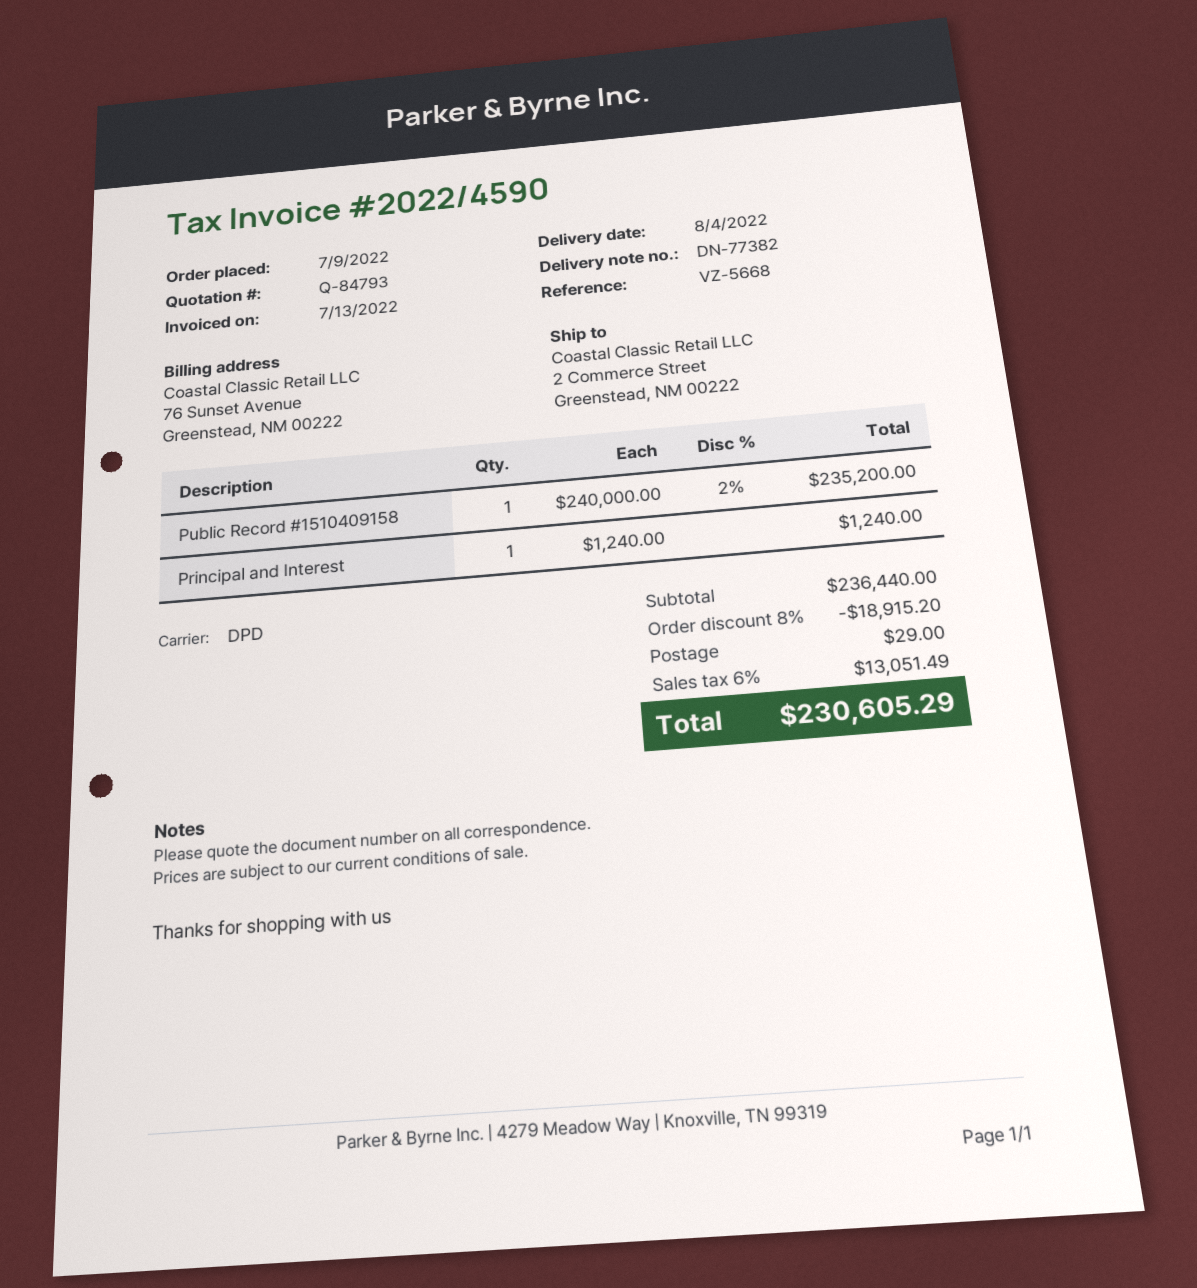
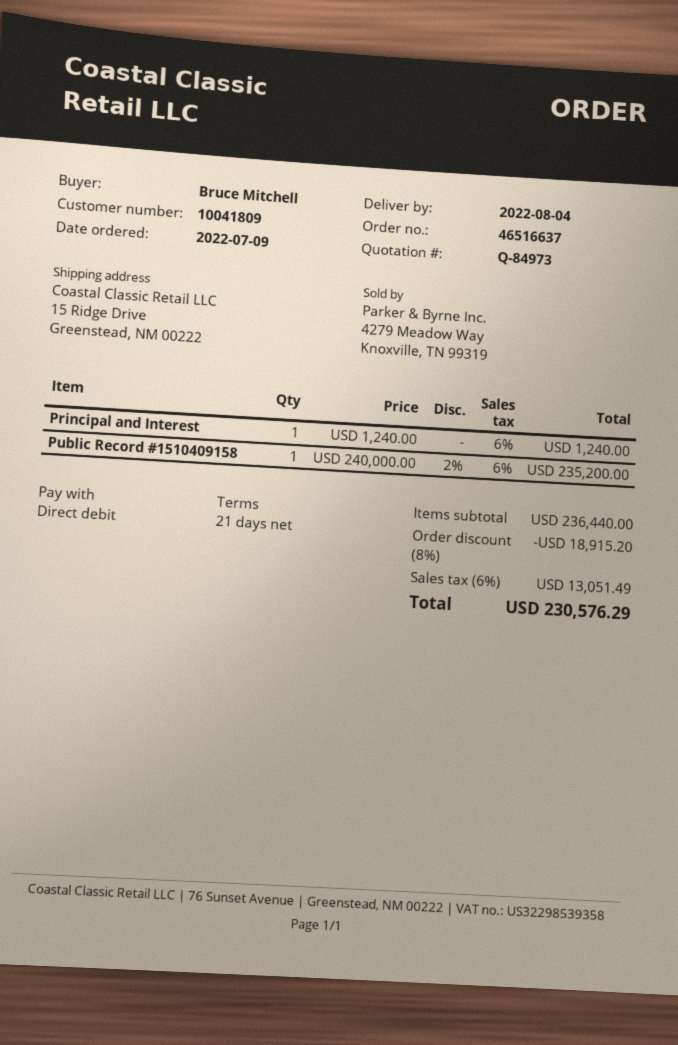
quote number: Q-84793 -> Q-84973
ship to: 2 Commerce Street, Greenstead, NM 00222 -> 15 Ridge Drive, Greenstead, NM 00222
shipping: 29.00 -> none
total: 230605.29 -> 230576.29

